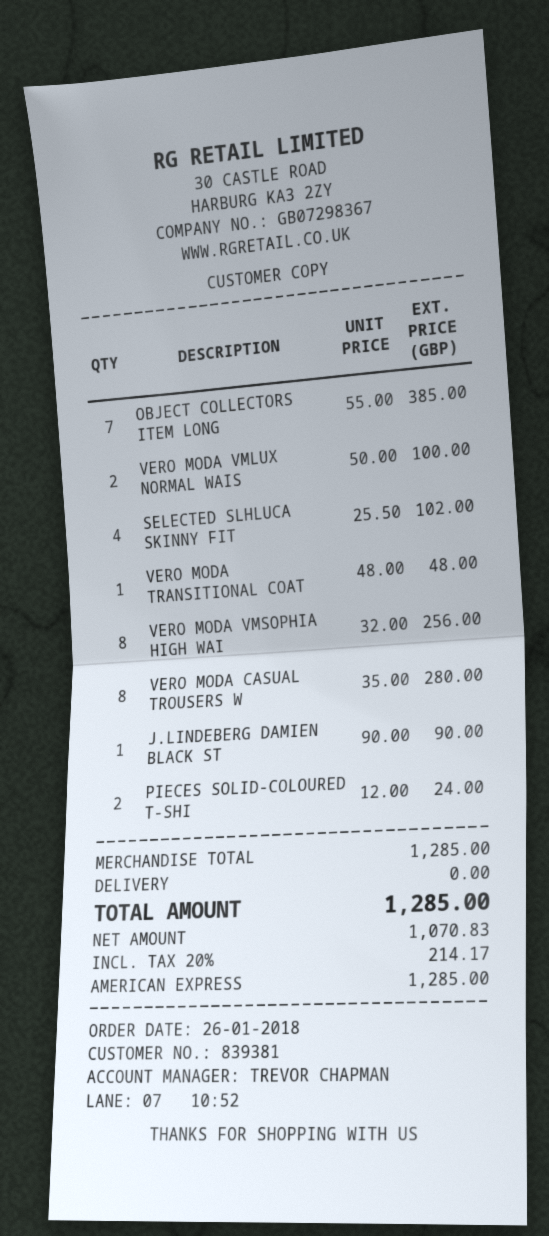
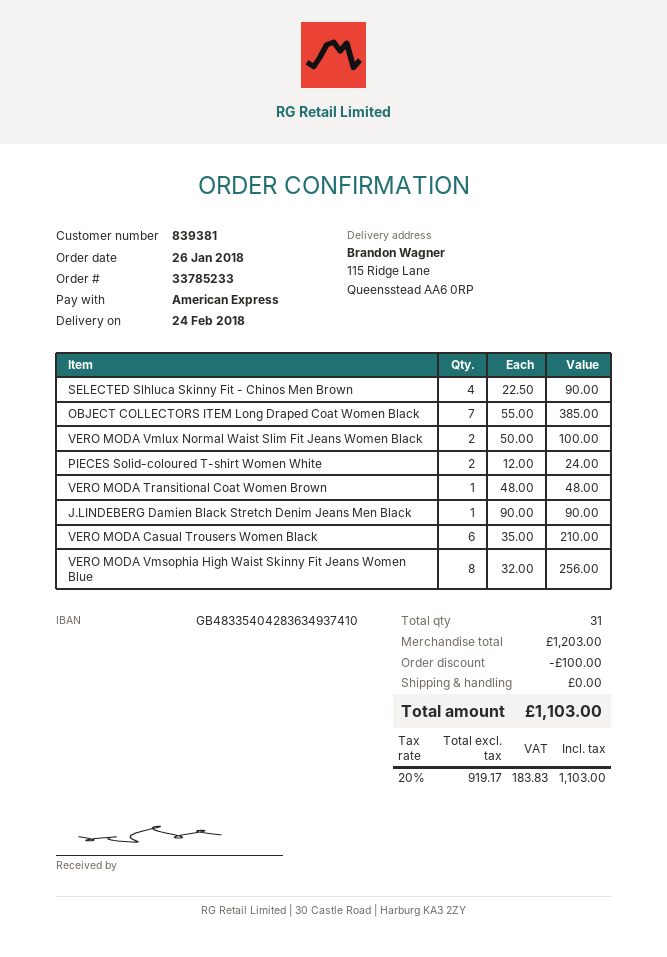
SELECTED SLHLUCA SKINNY FIT: 4 x 25.50 = 102.00 -> 4 x 22.50 = 90.00
VERO MODA CASUAL TROUSERS W: 8 x 35.00 = 280.00 -> 6 x 35.00 = 210.00
subtotal: 1285.00 -> 1203.00
discount: none -> 100.00
net: 1070.83 -> 919.17
tax: 20% = 214.17 -> 20% = 183.83
total: 1285.00 -> 1103.00

